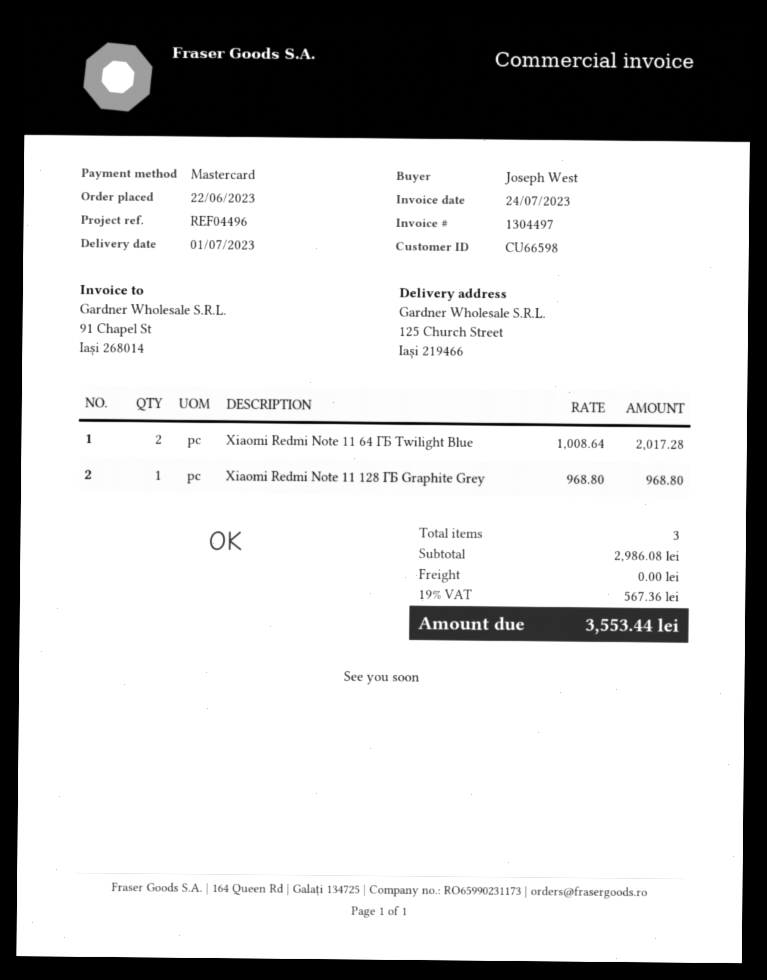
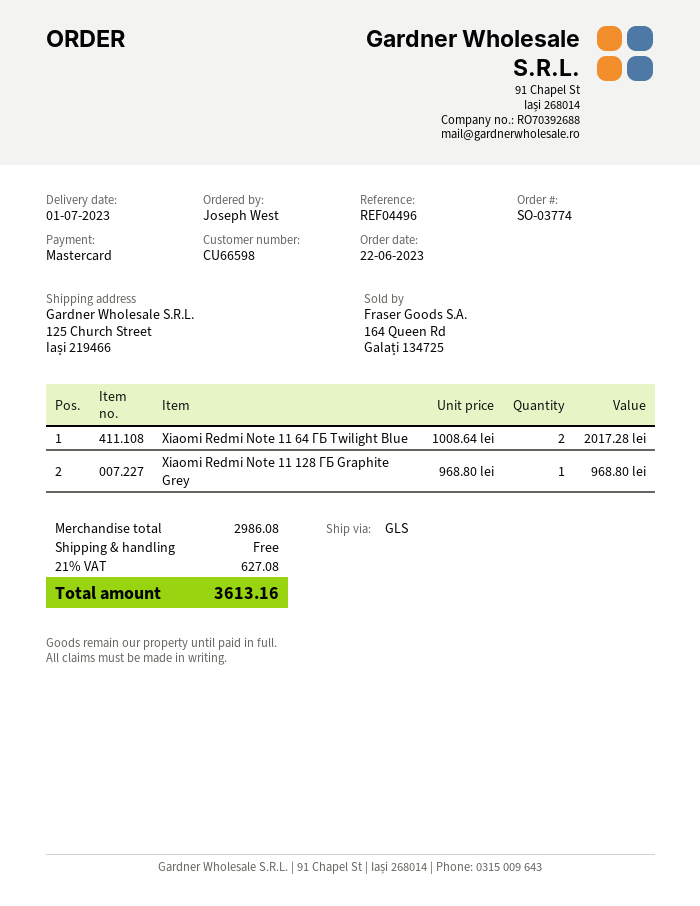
tax: 19% = 567.36 -> 21% = 627.08
total: 3553.44 -> 3613.16

